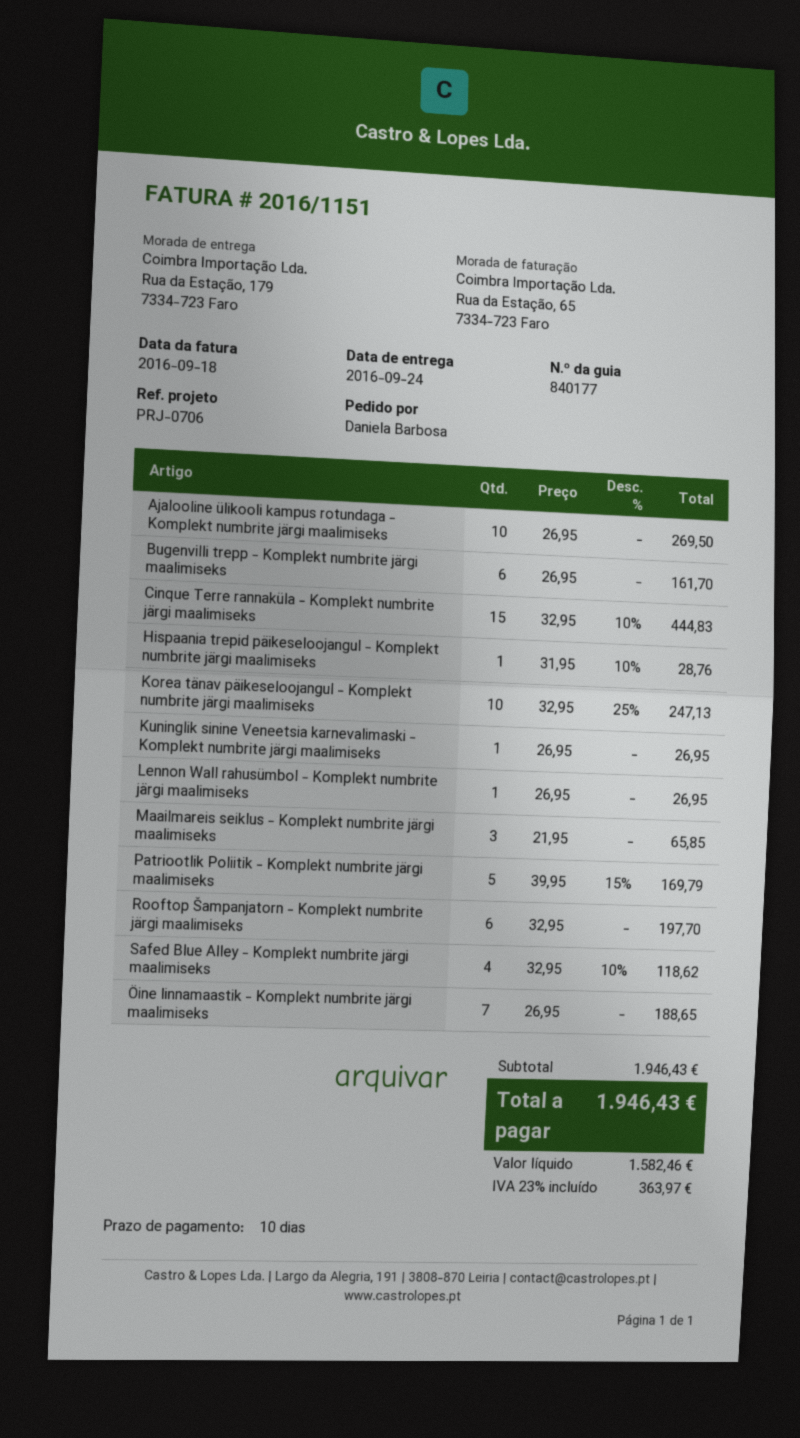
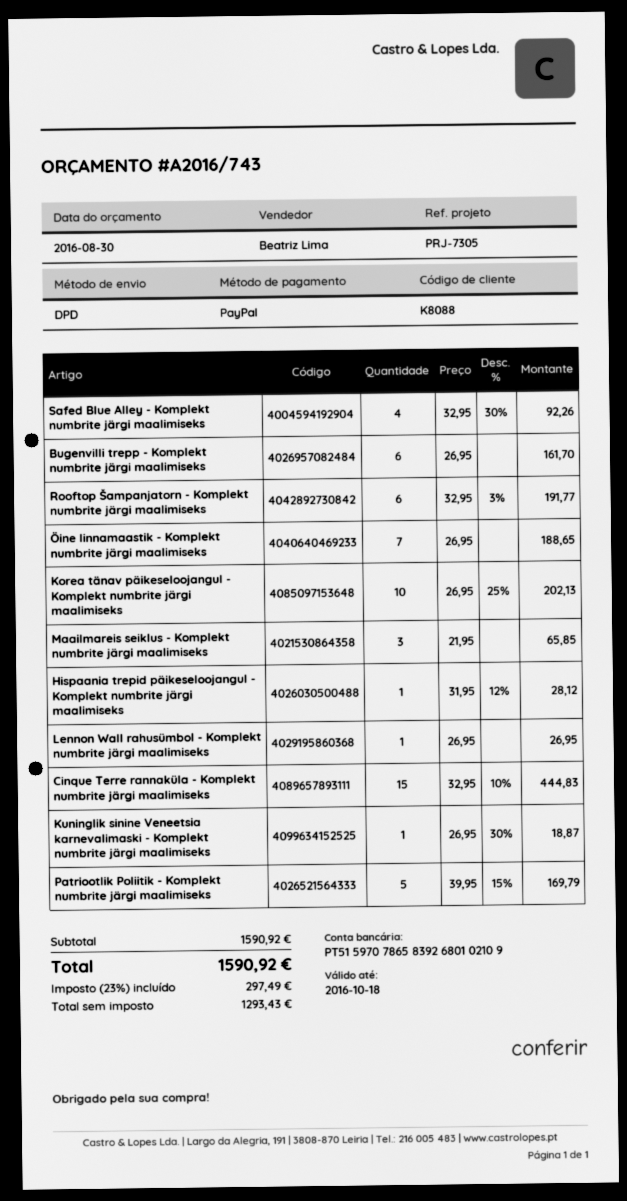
reference: PRJ-0706 -> PRJ-7305
Ajalooline ülikooli kampus rotundaga - Komplekt numbrite järgi maalimiseks: 10 x 26.95 = 269.50 -> none
Hispaania trepid päikeseloojangul - Komplekt numbrite järgi maalimiseks: 1 x 31.95 - 10% = 28.76 -> 1 x 31.95 - 12% = 28.12
Korea tänav päikeseloojangul - Komplekt numbrite järgi maalimiseks: 10 x 32.95 - 25% = 247.13 -> 10 x 26.95 - 25% = 202.13
Kuninglik sinine Veneetsia karnevalimaski - Komplekt numbrite järgi maalimiseks: 1 x 26.95 = 26.95 -> 1 x 26.95 - 30% = 18.87
Rooftop Šampanjatorn - Komplekt numbrite järgi maalimiseks: 6 x 32.95 = 197.70 -> 6 x 32.95 - 3% = 191.77
Safed Blue Alley - Komplekt numbrite järgi maalimiseks: 4 x 32.95 - 10% = 118.62 -> 4 x 32.95 - 30% = 92.26
subtotal: 1946.43 -> 1590.92
net: 1582.46 -> 1293.43
tax: 23% = 363.97 -> 23% = 297.49
total: 1946.43 -> 1590.92

